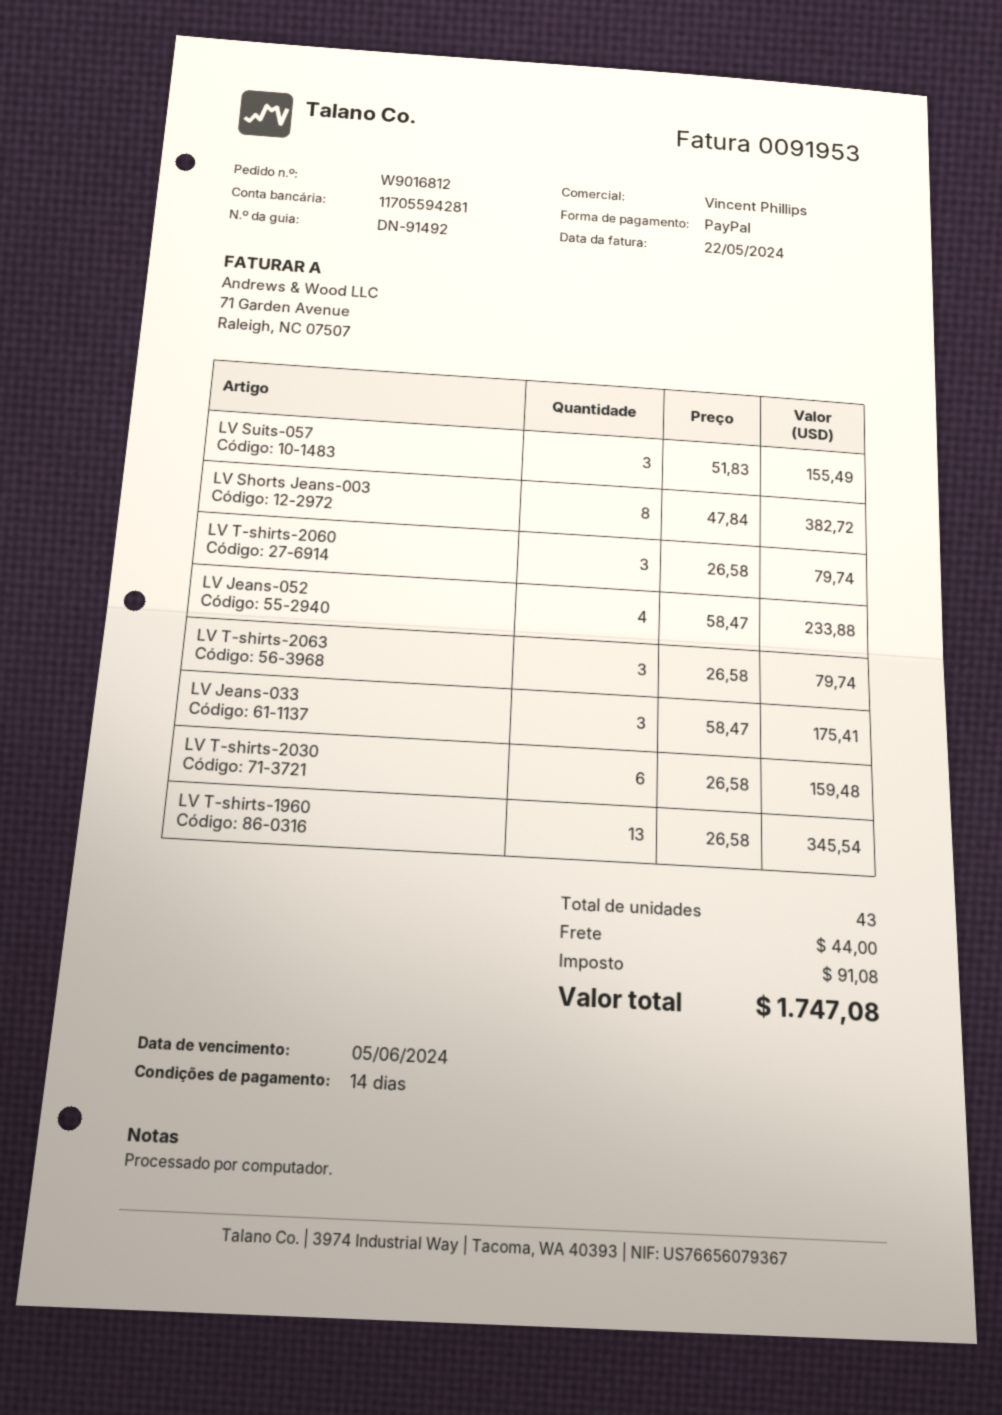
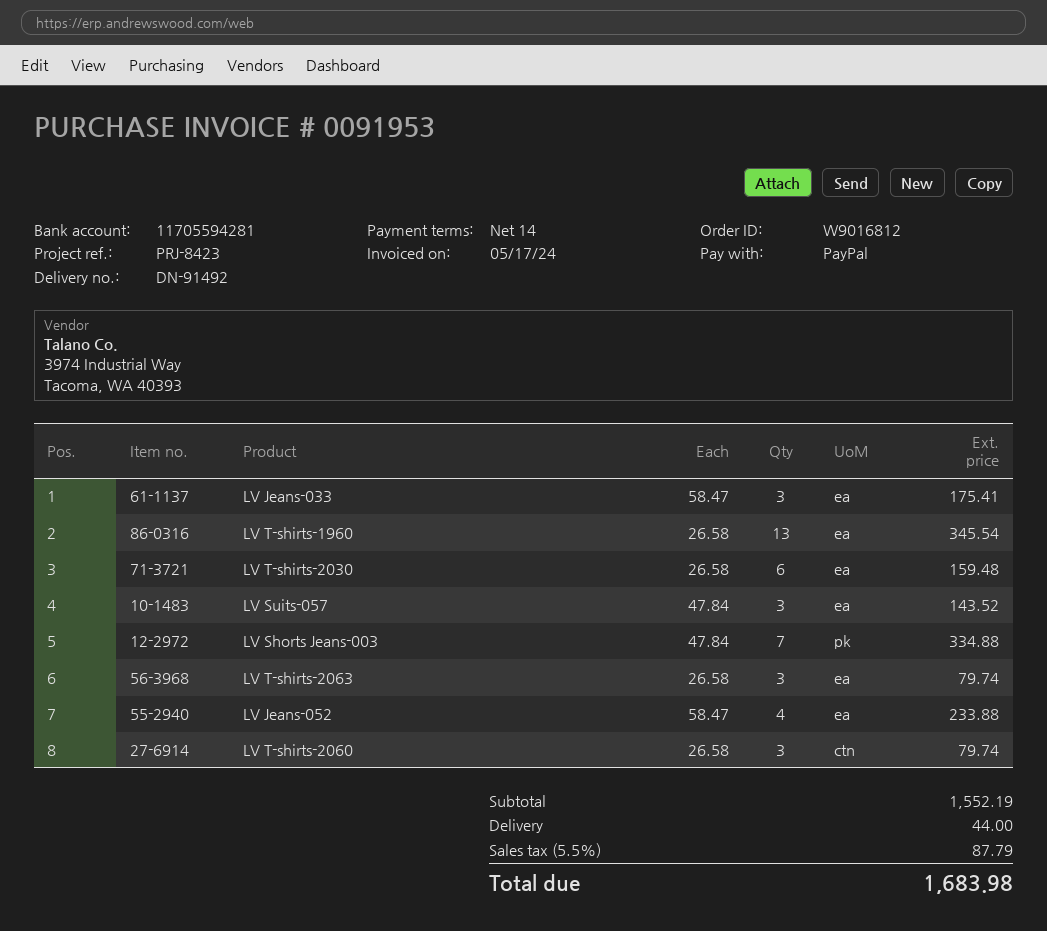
invoice date: 2024-05-22 -> 2024-05-17
LV Suits-057: 3 x 51.83 = 155.49 -> 3 x 47.84 = 143.52
LV Shorts Jeans-003: 8 x 47.84 = 382.72 -> 7 x 47.84 = 334.88
tax: 91.08 -> 87.79
total: 1747.08 -> 1683.98

